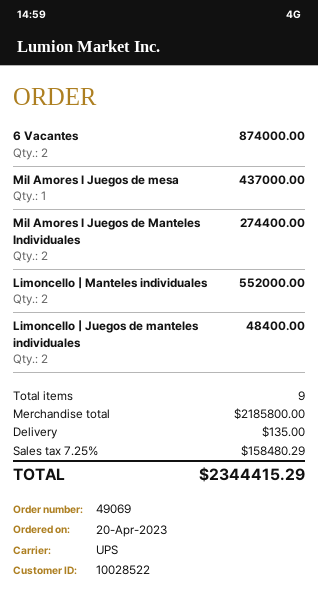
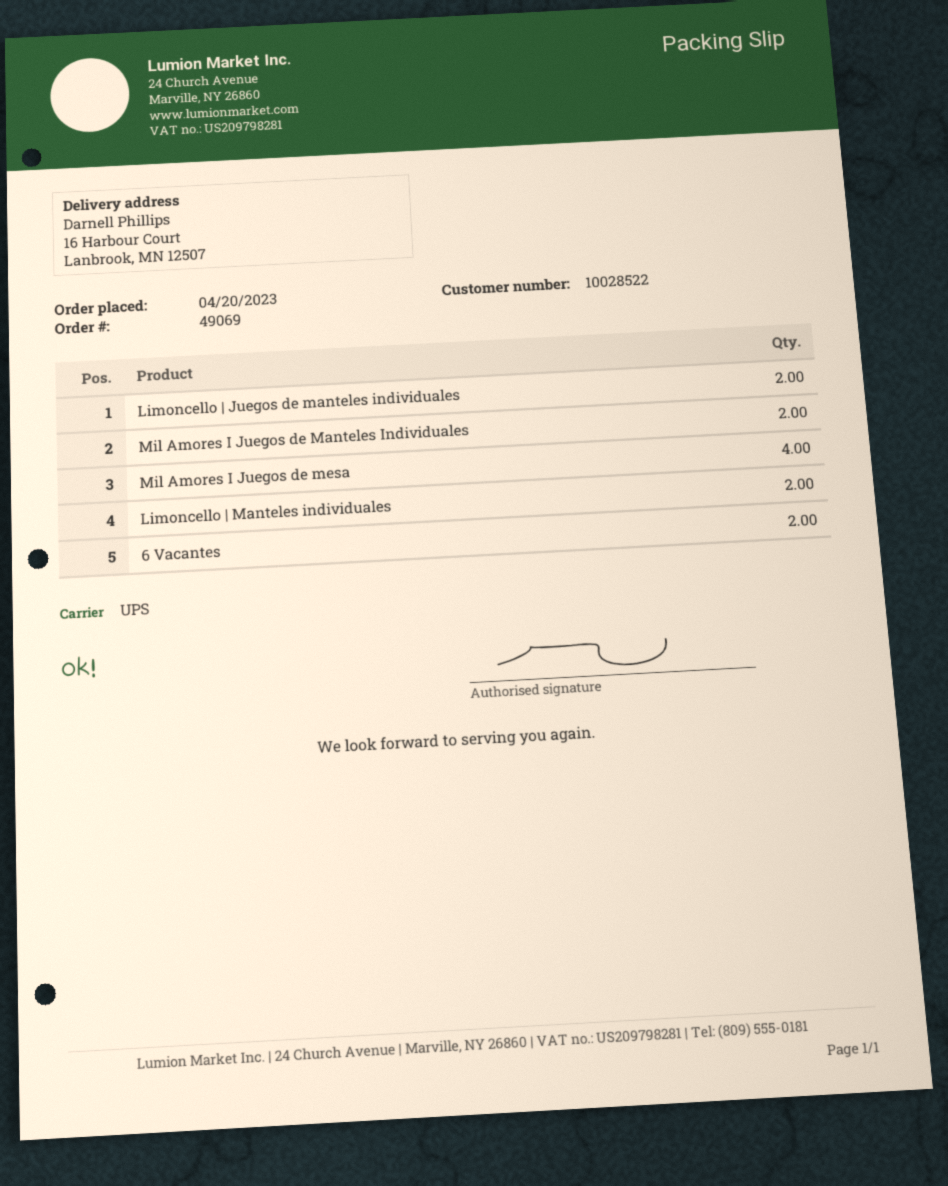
Mil Amores I Juegos de mesa: 1 -> 4

